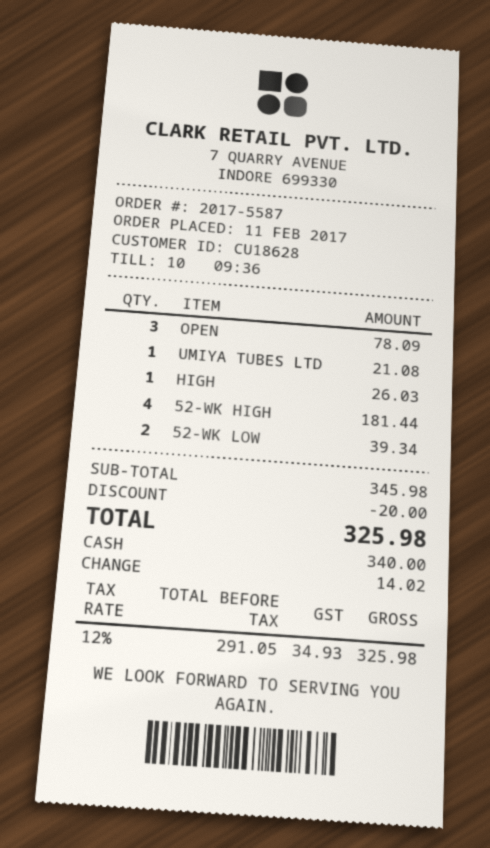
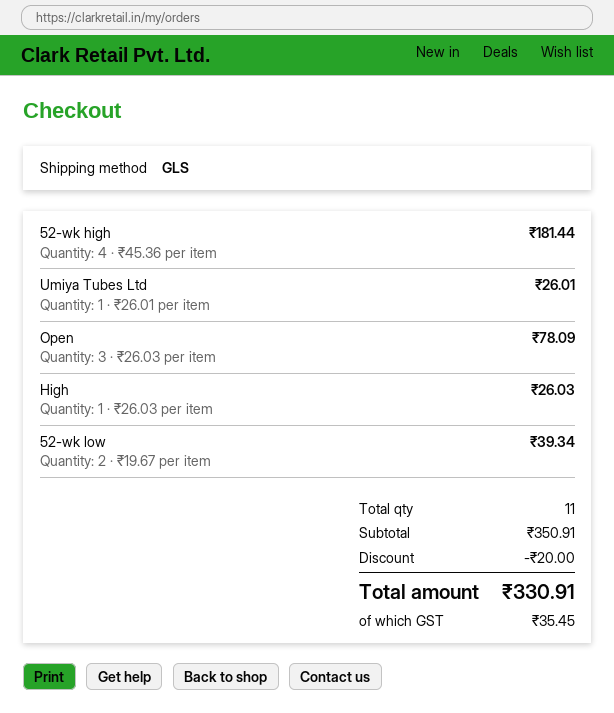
UMIYA TUBES LTD: 1 for 21.08 -> 1 for 26.01
subtotal: 345.98 -> 350.91
tax: 34.93 -> 35.45
total: 325.98 -> 330.91

